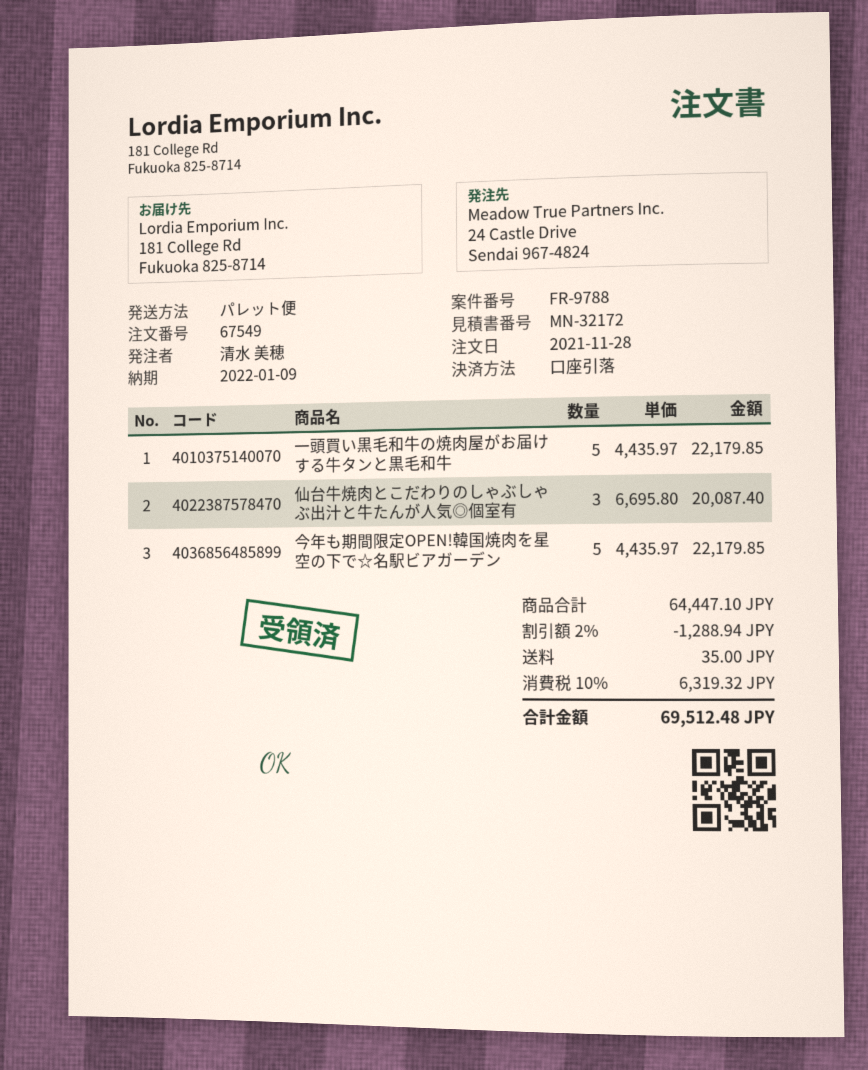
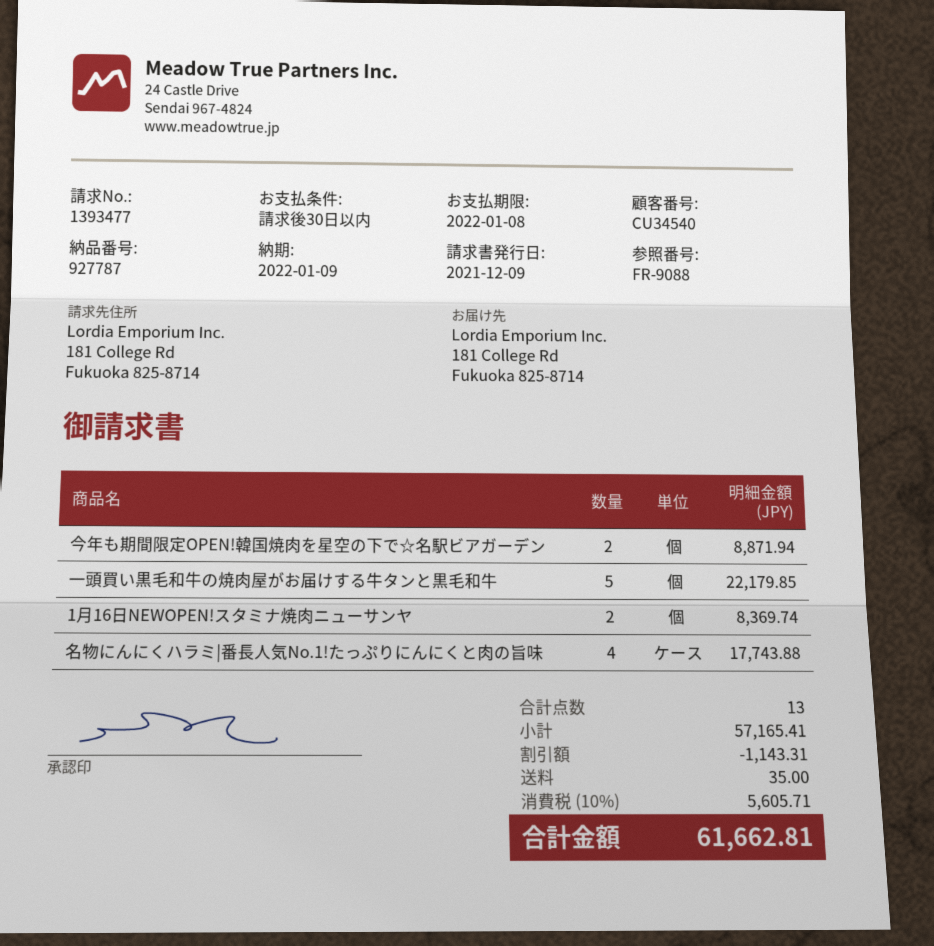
reference: FR-9788 -> FR-9088
仙台牛焼肉とこだわりのしゃぶしゃぶ出汁と牛たんが人気◎個室有: 3 for 20087.40 -> none
今年も期間限定OPEN!韓国焼肉を星空の下で☆名駅ビアガーデン: 5 for 22179.85 -> 2 for 8871.94
1月16日NEWOPEN!スタミナ焼肉ニューサンヤ: none -> 2 for 8369.74
名物にんにくハラミ|番長人気No.1!たっぷりにんにくと肉の旨味: none -> 4 for 17743.88
subtotal: 64447.10 -> 57165.41
discount: 1288.94 -> 1143.31
tax: 10% = 6319.32 -> 10% = 5605.71
total: 69512.48 -> 61662.81

